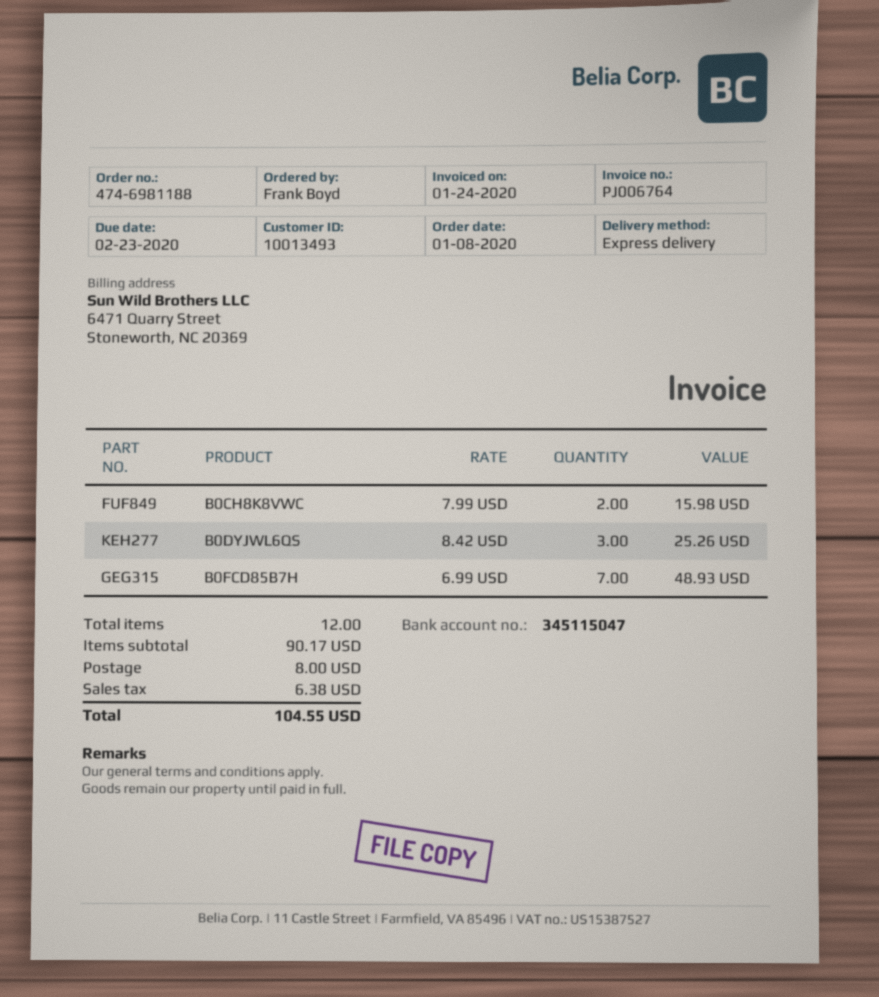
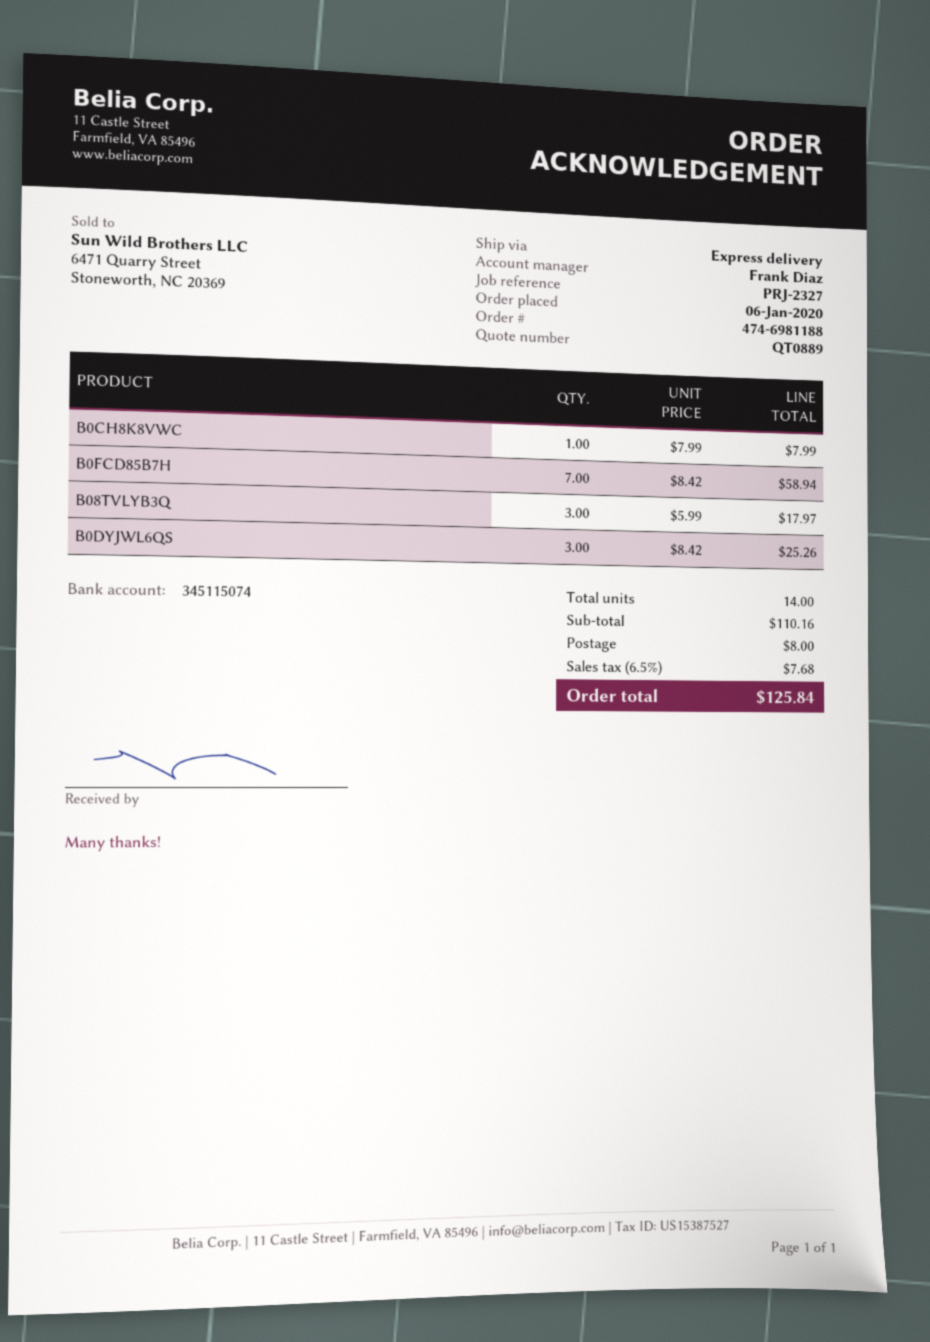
order date: 2020-01-08 -> 2020-01-06
bank account: 345115047 -> 345115074
B0CH8K8VWC: 2 x 7.99 = 15.98 -> 1 x 7.99 = 7.99
B0FCD85B7H: 7 x 6.99 = 48.93 -> 7 x 8.42 = 58.94
B08TVLYB3Q: none -> 3 x 5.99 = 17.97
total quantity: 12 -> 14
subtotal: 90.17 -> 110.16
tax: 6.38 -> 7.68
total: 104.55 -> 125.84

